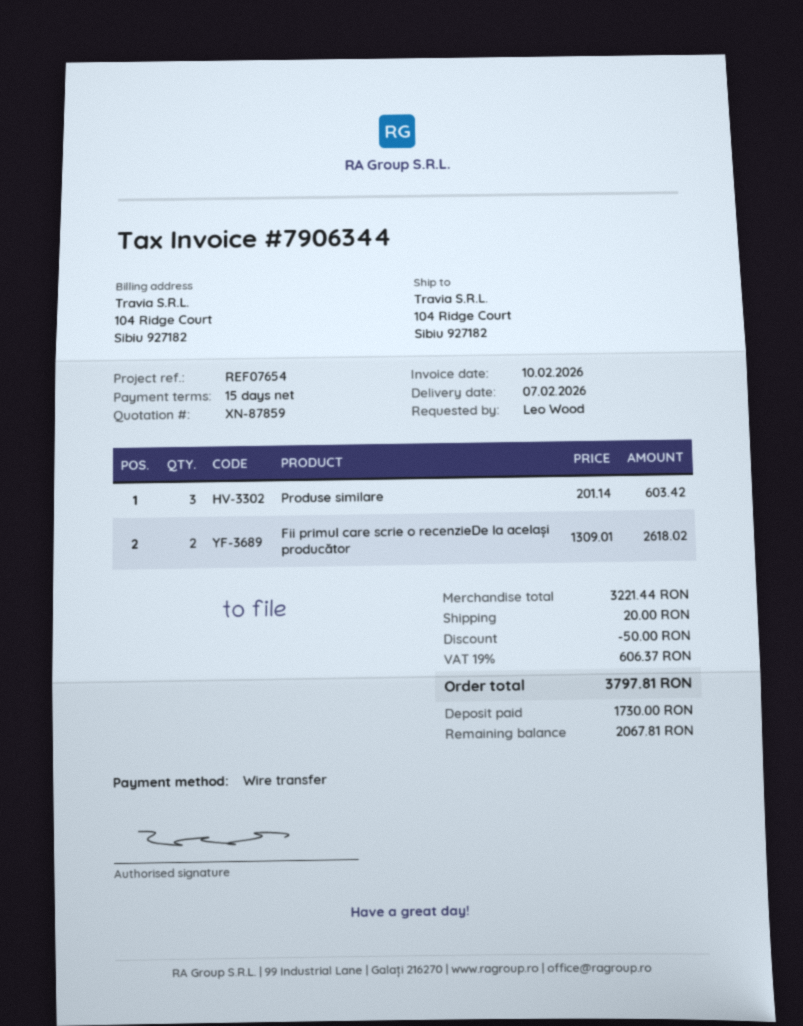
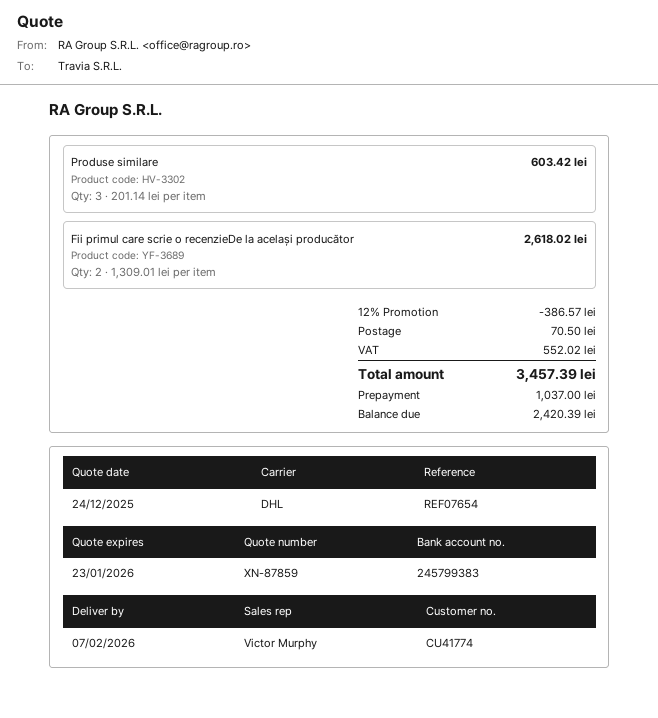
discount: 50.00 -> 386.57
shipping: 20.00 -> 70.50
tax: 606.37 -> 552.02
total: 3797.81 -> 3457.39
deposit: 1730.00 -> 1037.00
balance: 2067.81 -> 2420.39

